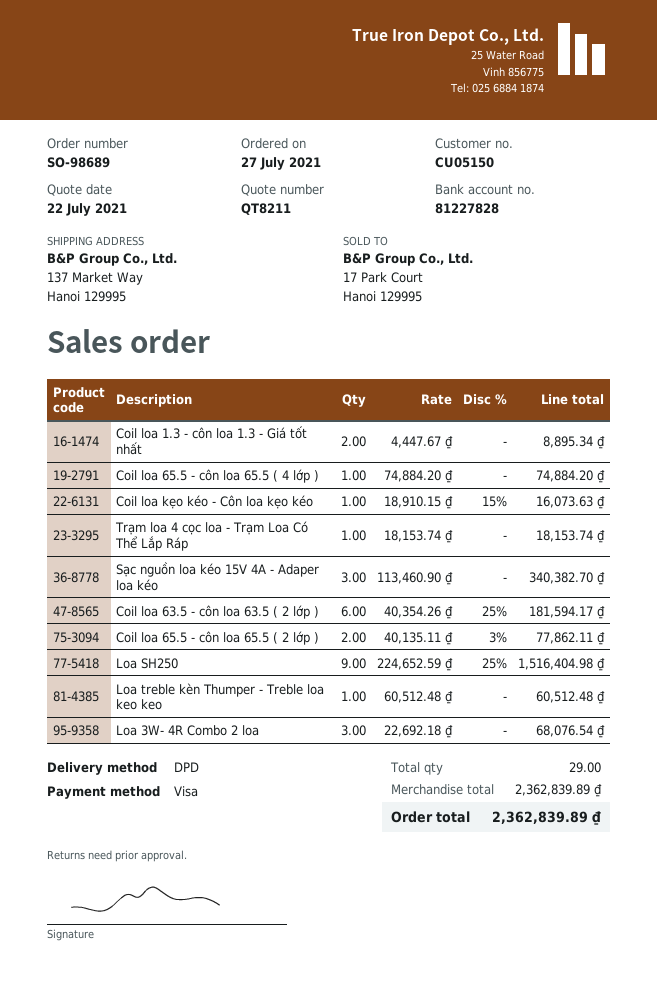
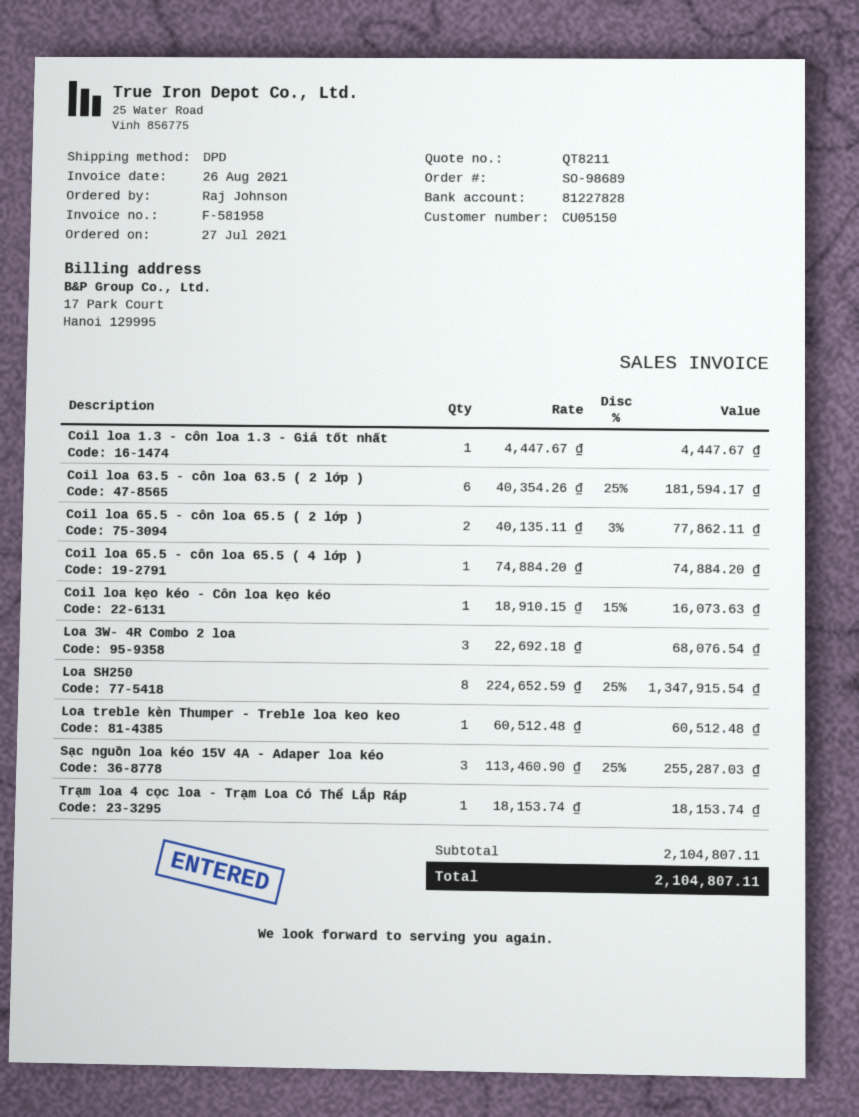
Coil loa 1.3 - côn loa 1.3 - Giá tốt nhất: 2 x 4447.67 = 8895.34 -> 1 x 4447.67 = 4447.67
Sạc nguồn loa kéo 15V 4A - Adaper loa kéo: 3 x 113460.90 = 340382.70 -> 3 x 113460.90 - 25% = 255287.03
Loa SH250: 9 x 224652.59 - 25% = 1516404.98 -> 8 x 224652.59 - 25% = 1347915.54
subtotal: 2362839.89 -> 2104807.11
total: 2362839.89 -> 2104807.11

